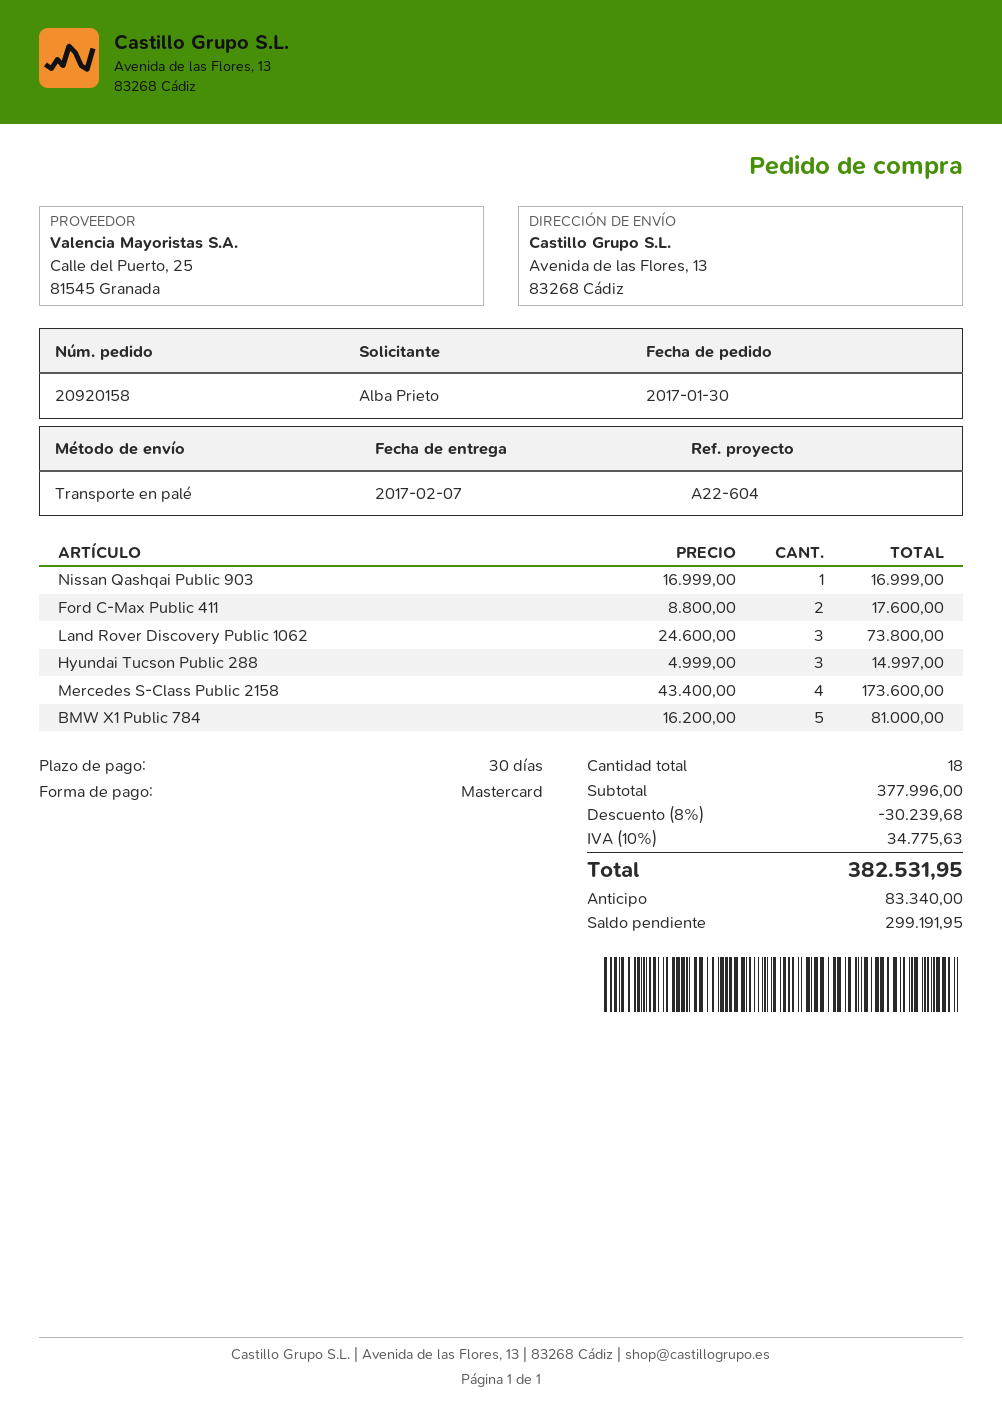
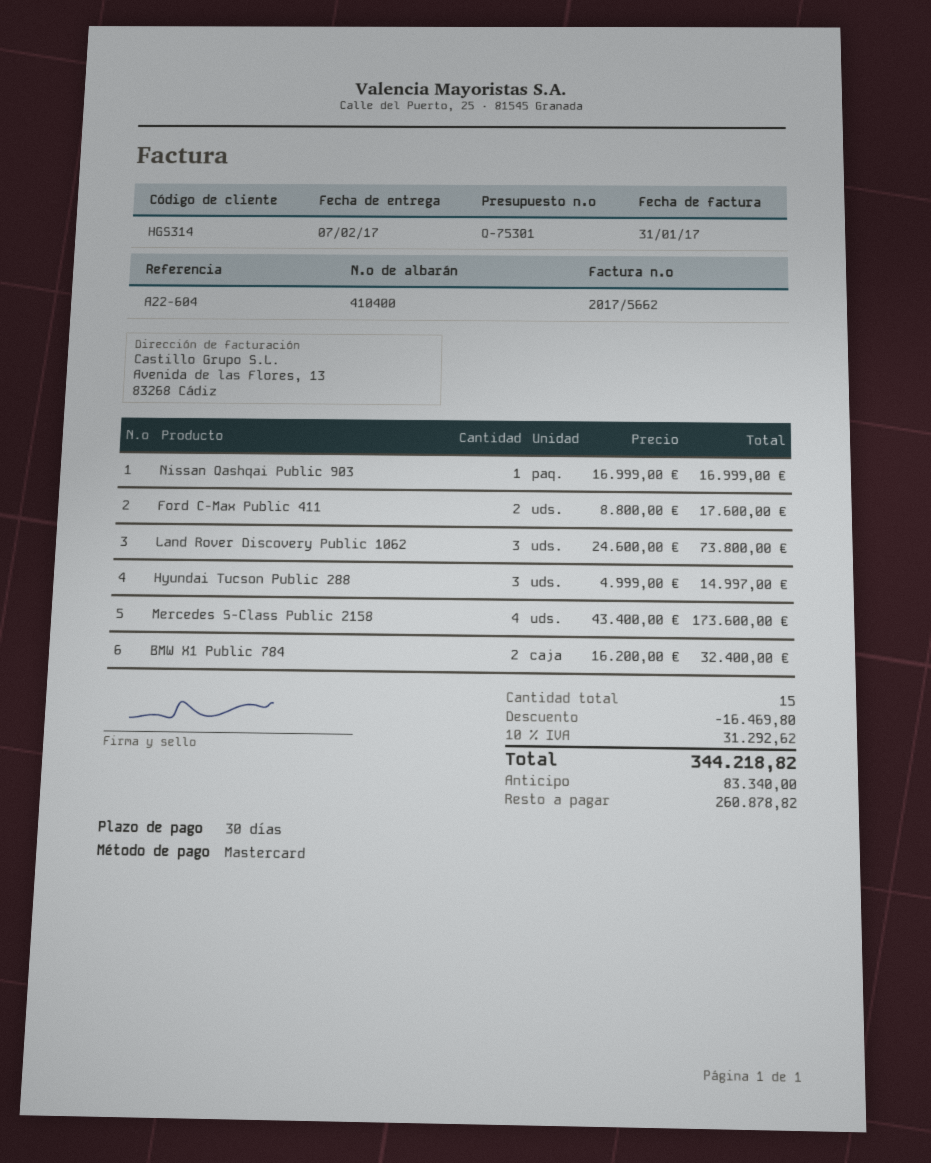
BMW X1 Public 784: 5 x 16200.00 = 81000.00 -> 2 x 16200.00 = 32400.00
total quantity: 18 -> 15
discount: 30239.68 -> 16469.80
tax: 10% = 34775.63 -> 10% = 31292.62
total: 382531.95 -> 344218.82
balance: 299191.95 -> 260878.82

